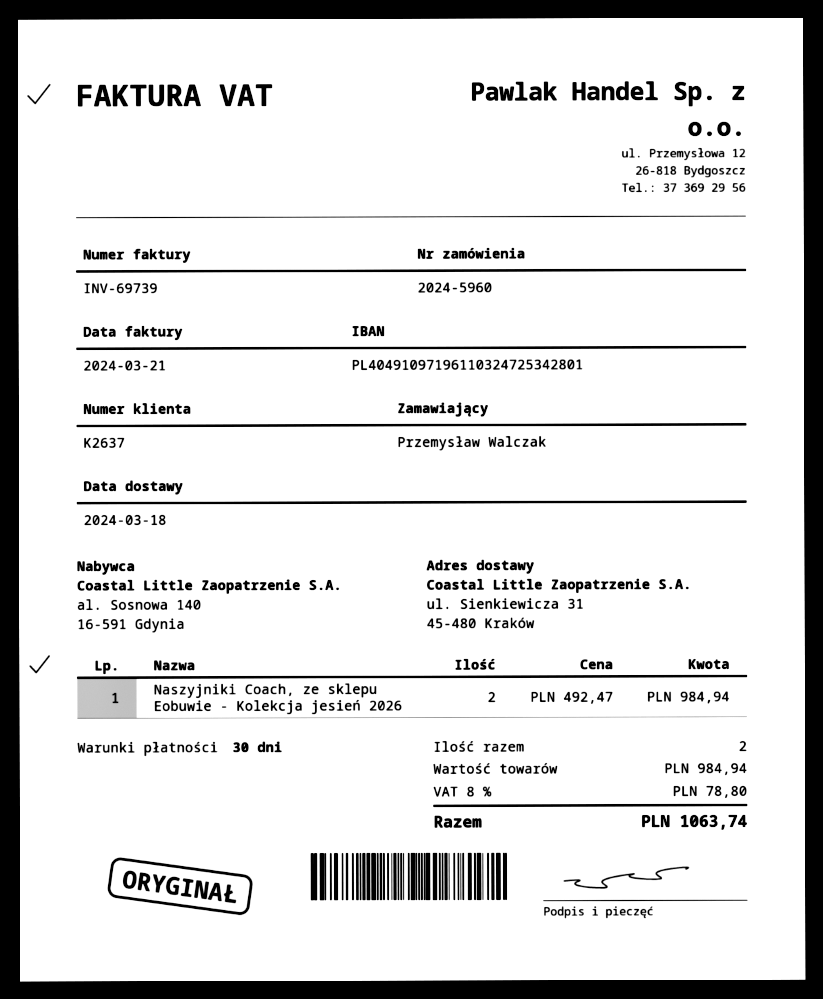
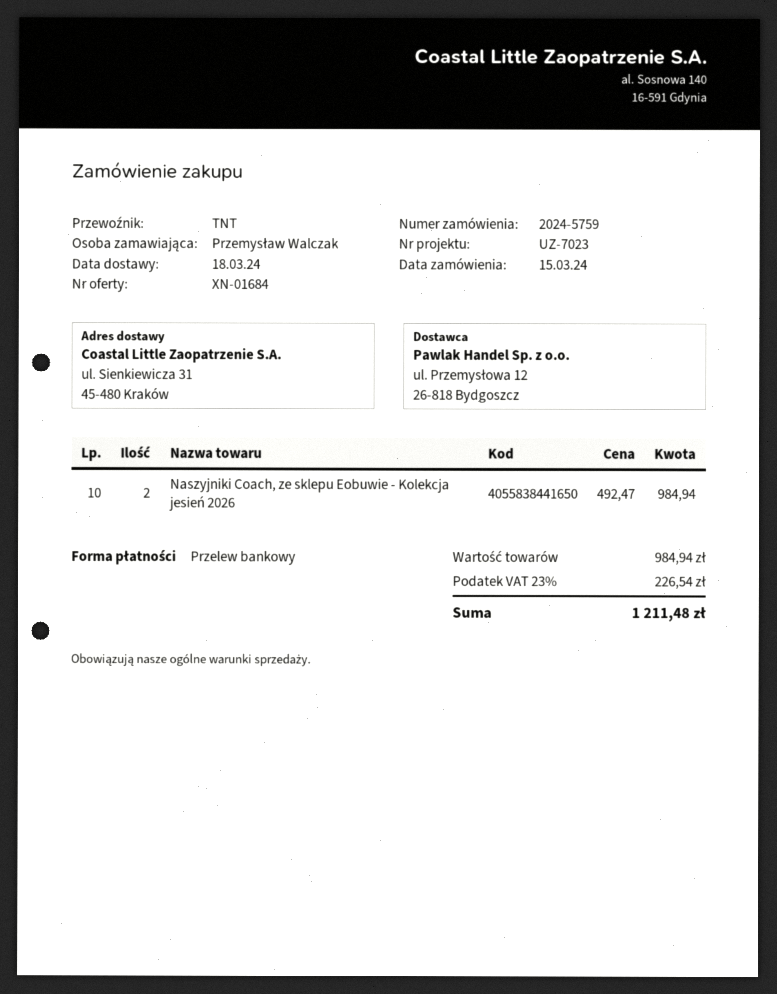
order number: 2024-5960 -> 2024-5759
tax: 8% = 78.80 -> 23% = 226.54
total: 1063.74 -> 1211.48

